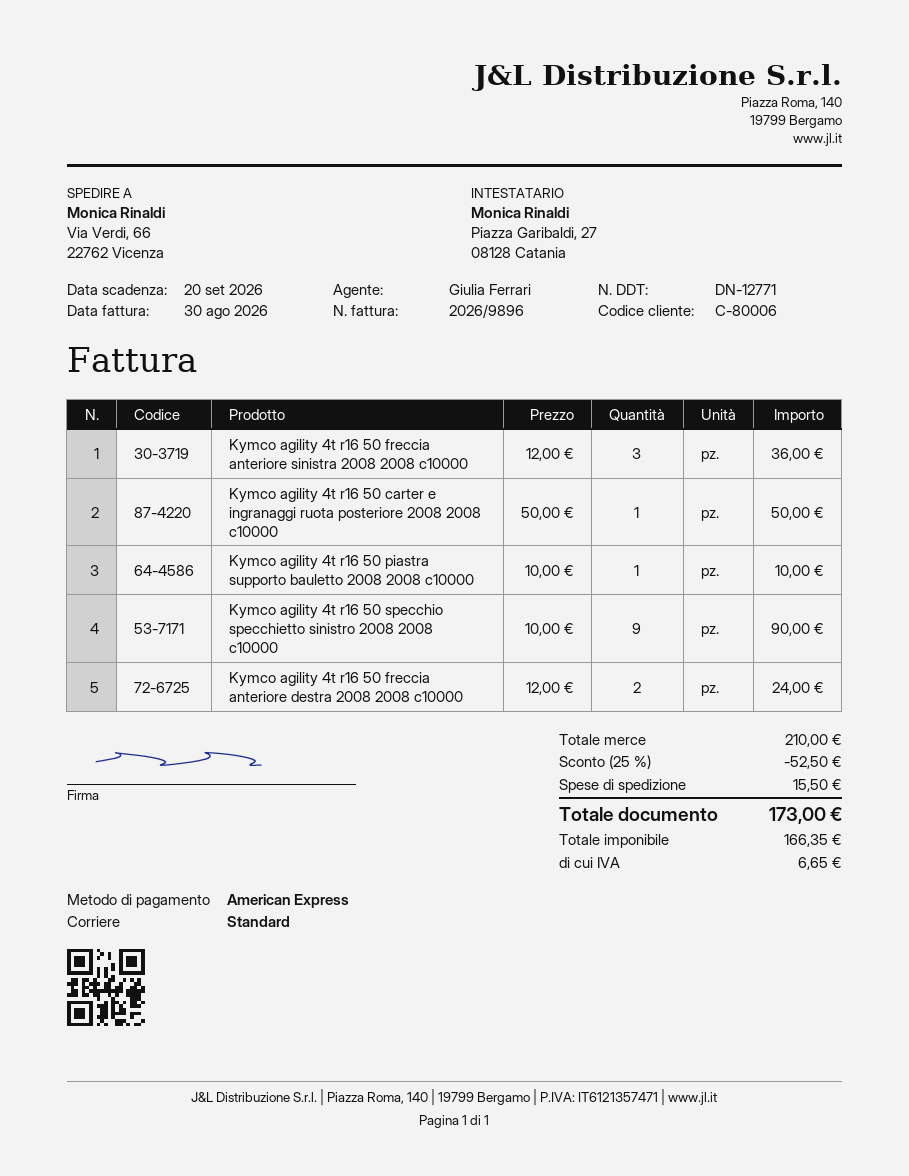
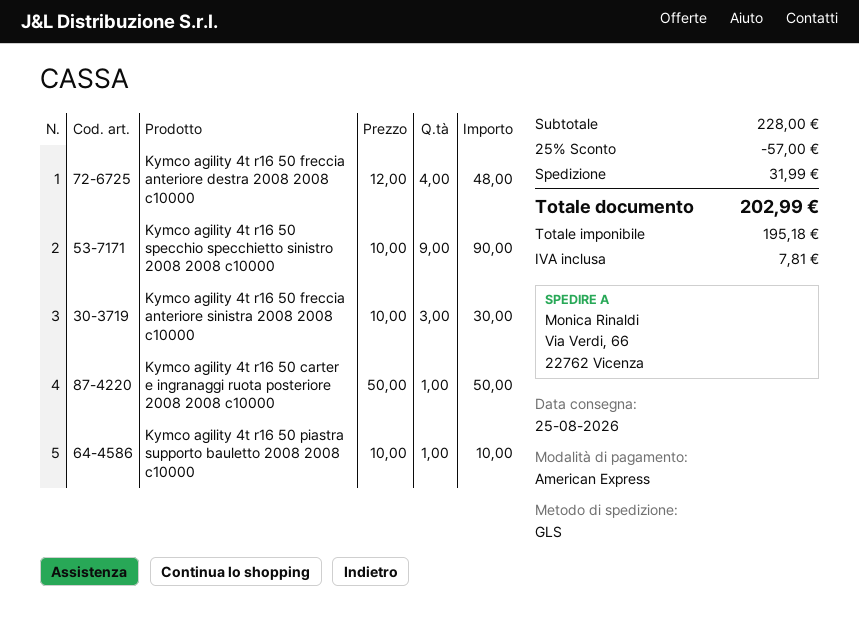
shipping method: standard -> GLS
Kymco agility 4t r16 50 freccia anteriore sinistra 2008 2008 c10000: 3 x 12.00 = 36.00 -> 3 x 10.00 = 30.00
Kymco agility 4t r16 50 freccia anteriore destra 2008 2008 c10000: 2 x 12.00 = 24.00 -> 4 x 12.00 = 48.00
subtotal: 210.00 -> 228.00
discount: 25% = 52.50 -> 25% = 57.00
shipping: 15.50 -> 31.99
net: 166.35 -> 195.18
tax: 6.65 -> 7.81
total: 173.00 -> 202.99

